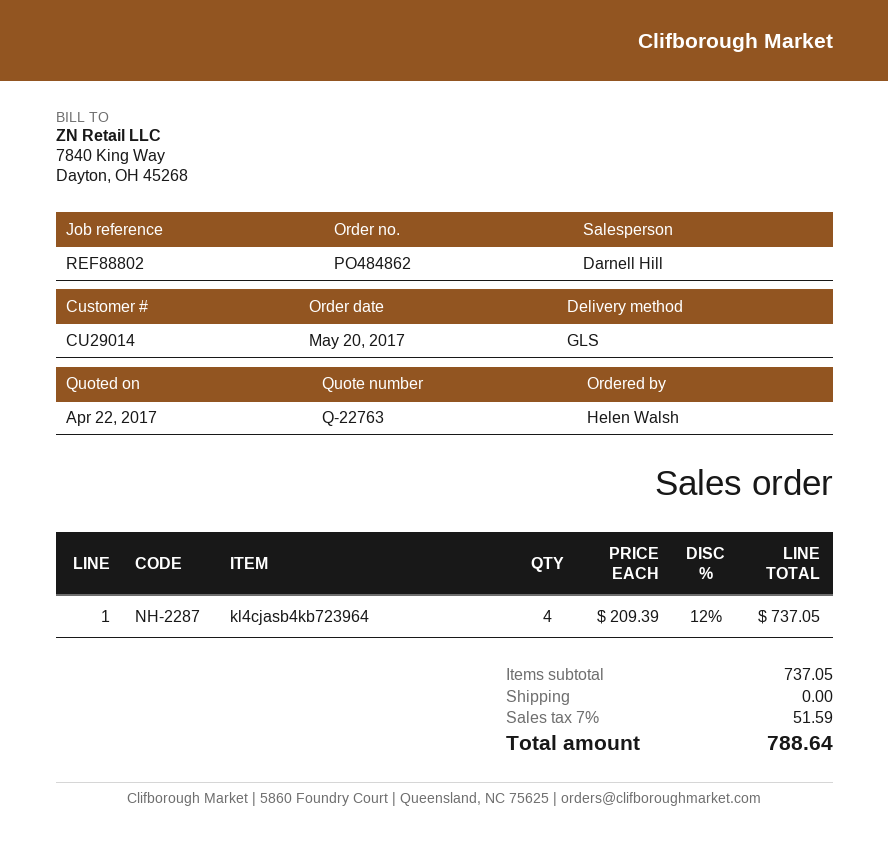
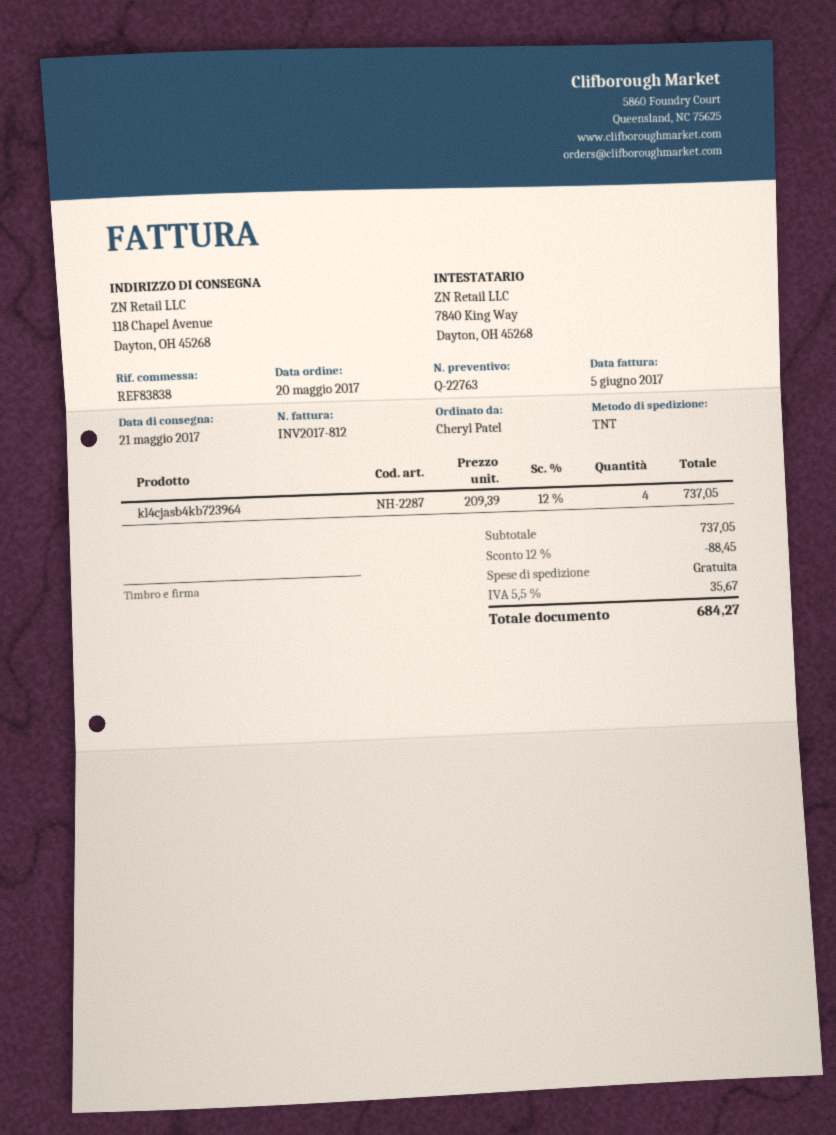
reference: REF88802 -> REF83838
ordered by: Helen Walsh -> Cheryl Patel
shipping method: GLS -> TNT
discount: none -> 12% = 88.45
tax: 7% = 51.59 -> 5.5% = 35.67
total: 788.64 -> 684.27

